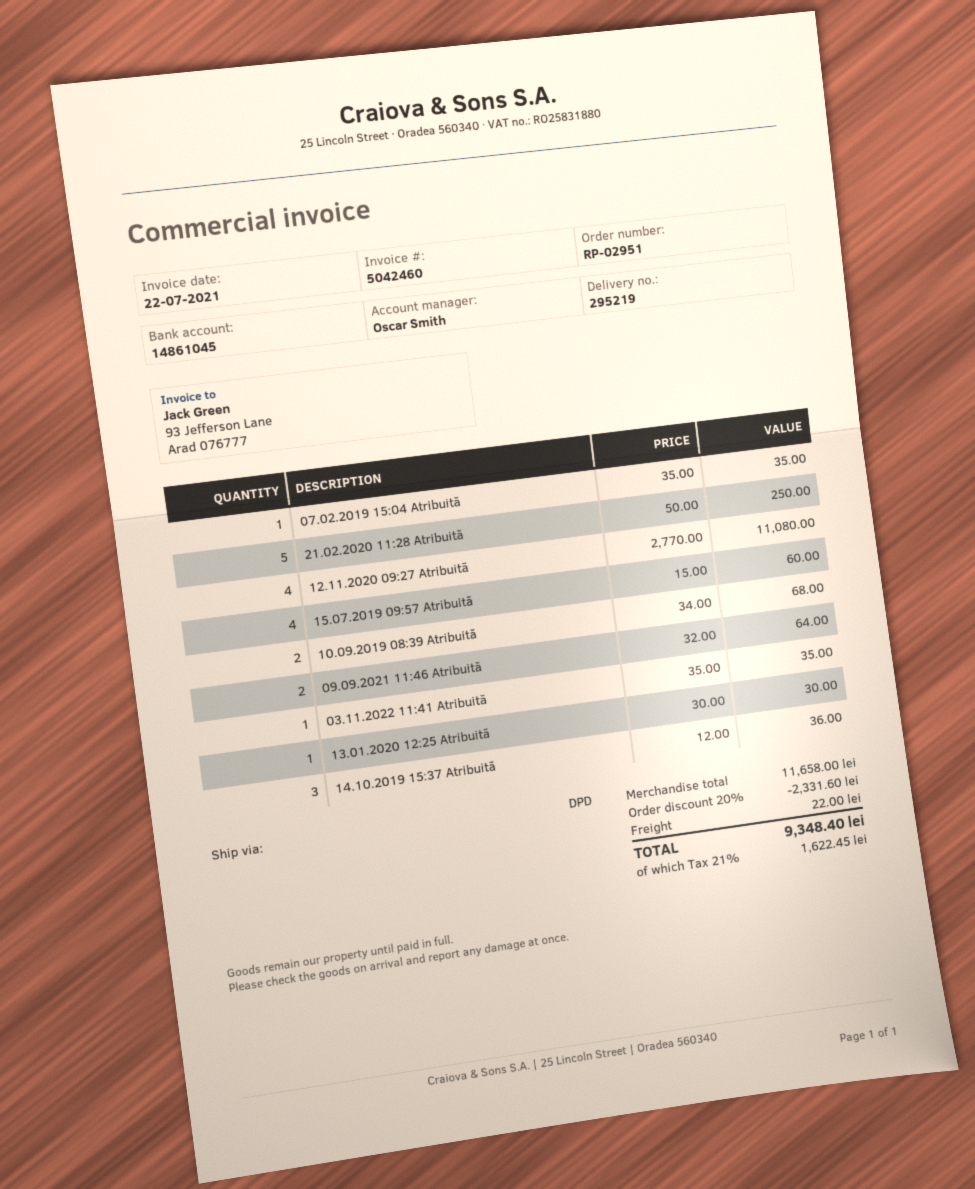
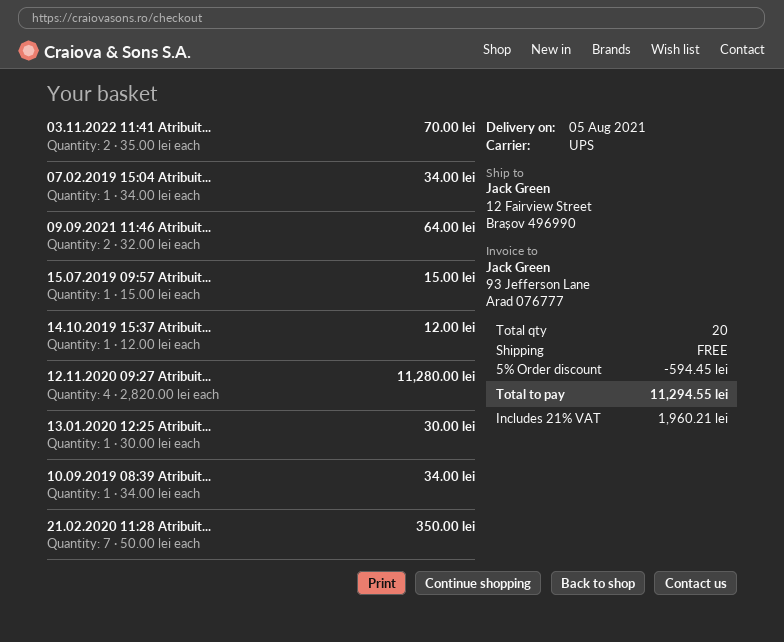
shipping method: DPD -> UPS
07.02.2019 15:04 Atribuită: 1 x 35.00 = 35.00 -> 1 x 34.00 = 34.00
21.02.2020 11:28 Atribuită: 5 x 50.00 = 250.00 -> 7 x 50.00 = 350.00
12.11.2020 09:27 Atribuită: 4 x 2770.00 = 11080.00 -> 4 x 2820.00 = 11280.00
15.07.2019 09:57 Atribuită: 4 x 15.00 = 60.00 -> 1 x 15.00 = 15.00
10.09.2019 08:39 Atribuită: 2 x 34.00 = 68.00 -> 1 x 34.00 = 34.00
03.11.2022 11:41 Atribuită: 1 x 35.00 = 35.00 -> 2 x 35.00 = 70.00
14.10.2019 15:37 Atribuită: 3 x 12.00 = 36.00 -> 1 x 12.00 = 12.00
discount: 20% = 2331.60 -> 5% = 594.45
shipping: 22.00 -> 0.00
tax: 21% = 1622.45 -> 21% = 1960.21
total: 9348.40 -> 11294.55

